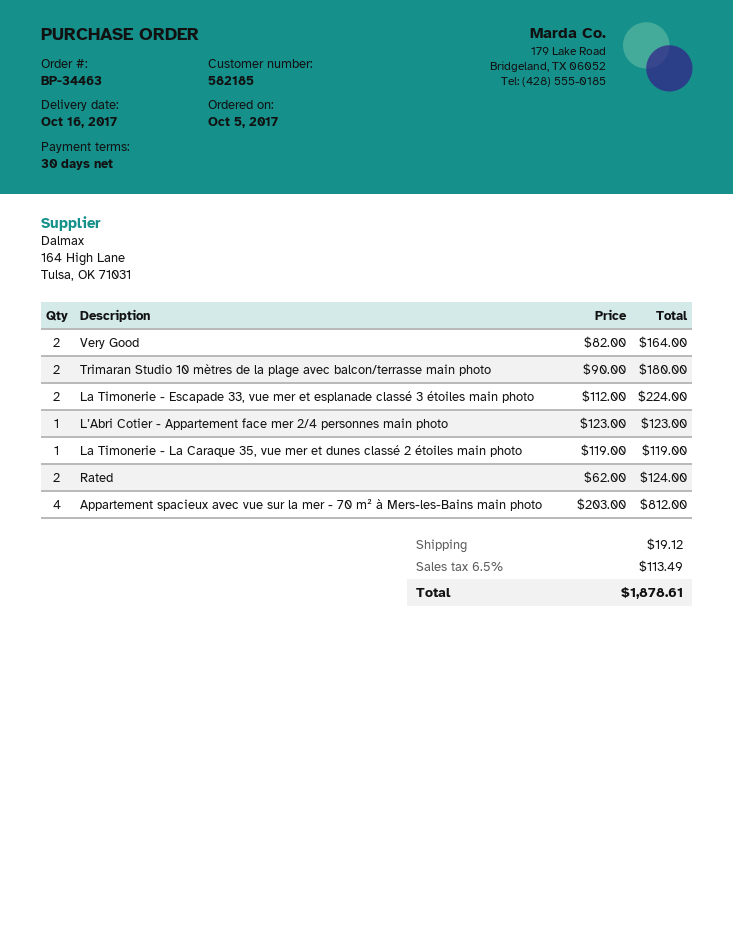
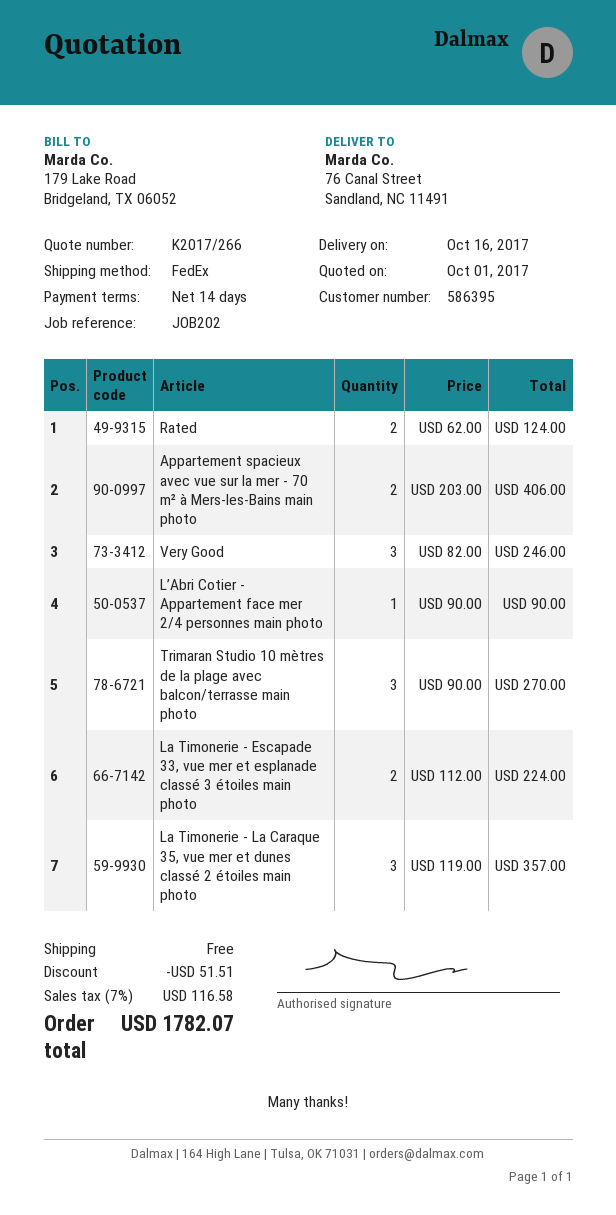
payment terms: 30 days -> 14 days
customer number: 582185 -> 586395
Very Good: 2 x 82.00 = 164.00 -> 3 x 82.00 = 246.00
Trimaran Studio 10 mètres de la plage avec balcon/terrasse main photo: 2 x 90.00 = 180.00 -> 3 x 90.00 = 270.00
L’Abri Cotier - Appartement face mer 2/4 personnes main photo: 1 x 123.00 = 123.00 -> 1 x 90.00 = 90.00
La Timonerie - La Caraque 35, vue mer et dunes classé 2 étoiles main photo: 1 x 119.00 = 119.00 -> 3 x 119.00 = 357.00
Appartement spacieux avec vue sur la mer - 70 m² à Mers-les-Bains main photo: 4 x 203.00 = 812.00 -> 2 x 203.00 = 406.00
discount: none -> 51.51
shipping: 19.12 -> 0.00
tax: 6.5% = 113.49 -> 7% = 116.58
total: 1878.61 -> 1782.07

